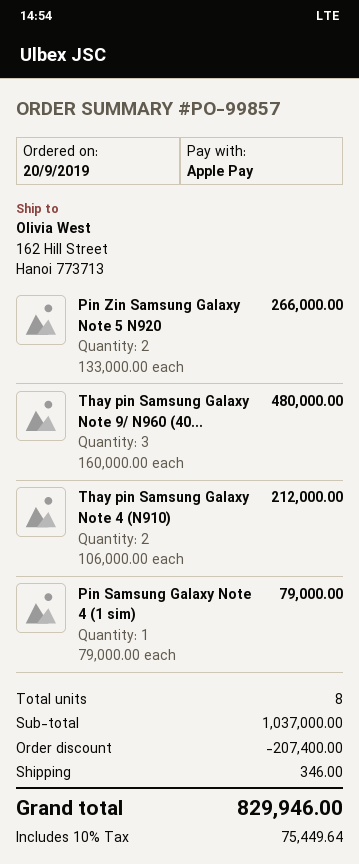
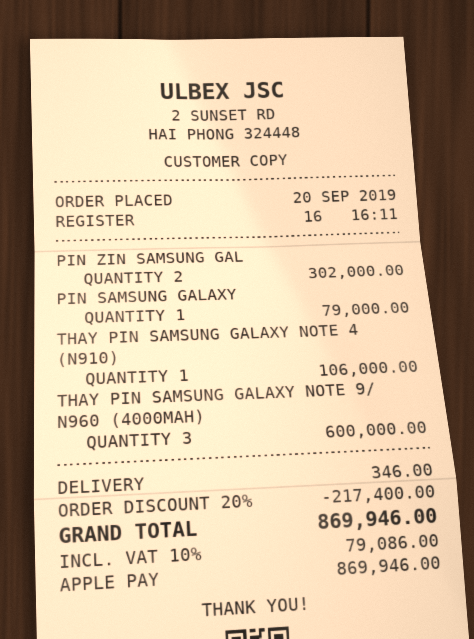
Pin Zin Samsung Galaxy Note 5 N920: 2 for 266000.00 -> 2 for 302000.00
Thay pin Samsung Galaxy Note 9/ N960 (40...: 3 for 480000.00 -> 3 for 600000.00
Thay pin Samsung Galaxy Note 4 (N910): 2 for 212000.00 -> 1 for 106000.00
discount: 207400.00 -> 217400.00
tax: 10% = 75449.64 -> 10% = 79086.00
total: 829946.00 -> 869946.00

